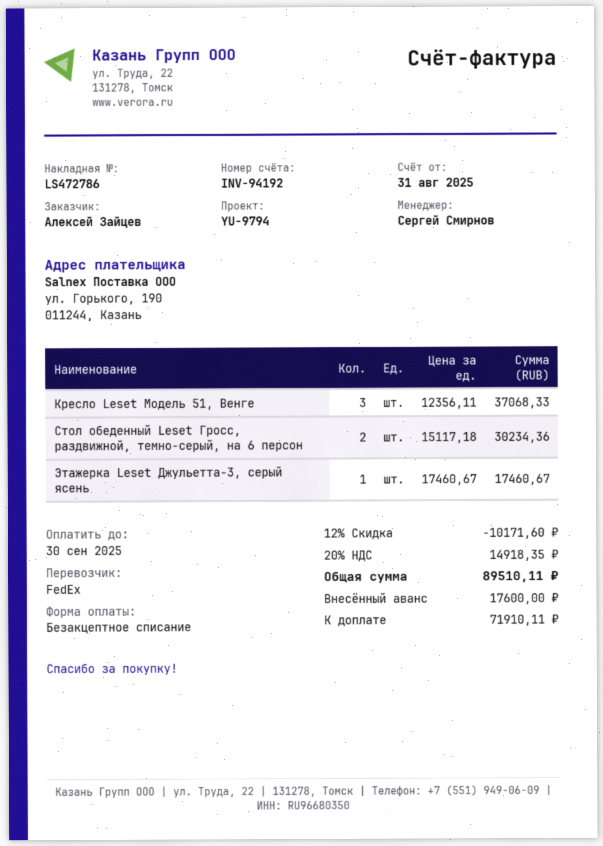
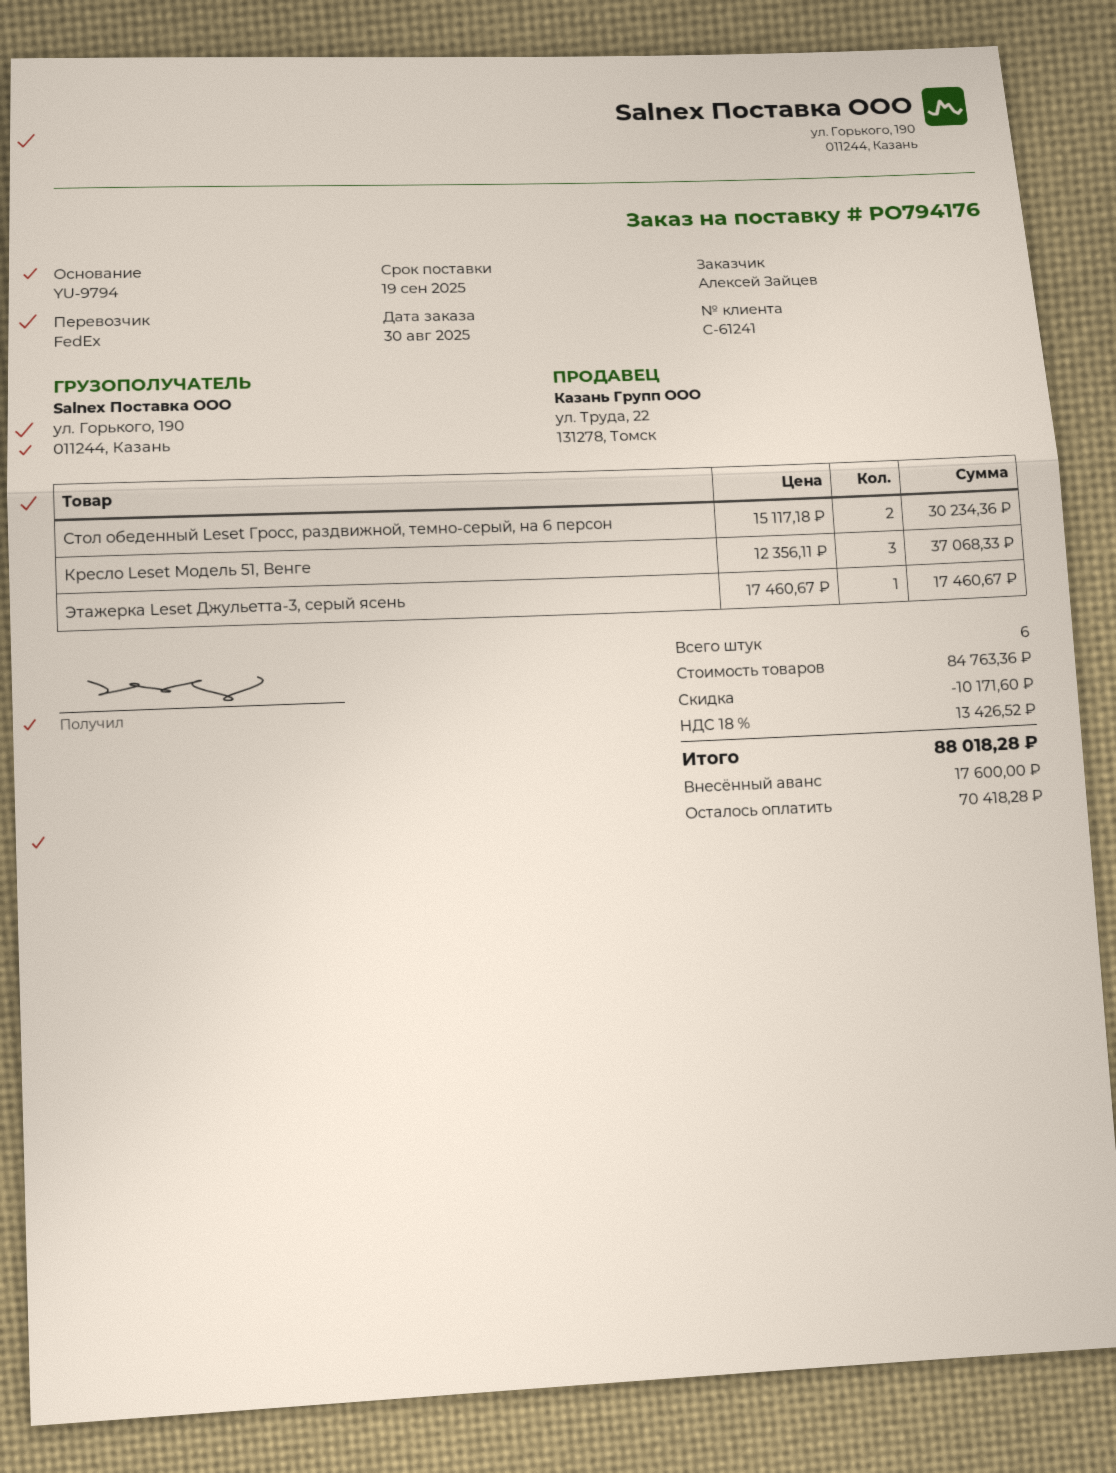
tax: 20% = 14918.35 -> 18% = 13426.52
total: 89510.11 -> 88018.28
balance: 71910.11 -> 70418.28

